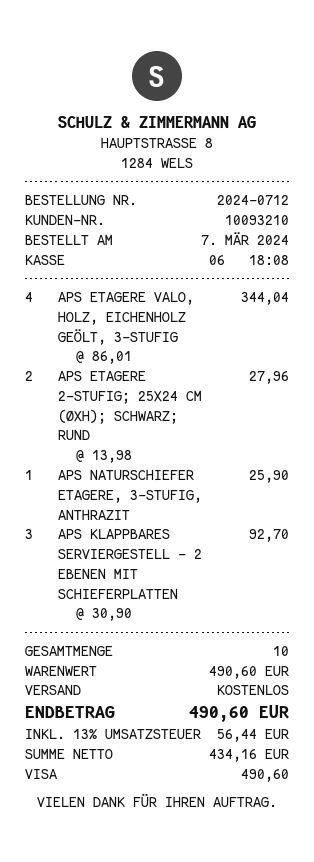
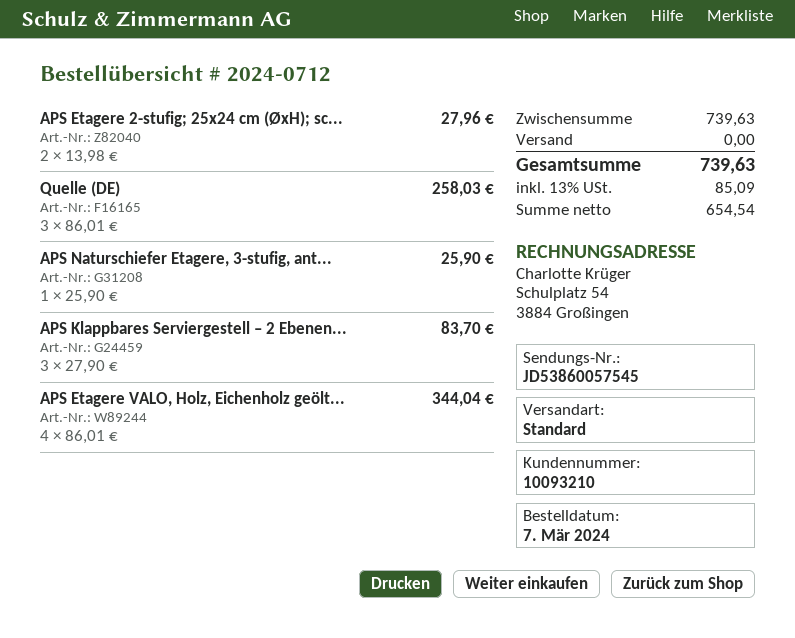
APS KLAPPBARES SERVIERGESTELL – 2 EBENEN MIT SCHIEFERPLATTEN: 3 x 30.90 = 92.70 -> 3 x 27.90 = 83.70
Quelle (DE): none -> 3 x 86.01 = 258.03
subtotal: 490.60 -> 739.63
net: 434.16 -> 654.54
tax: 13% = 56.44 -> 13% = 85.09
total: 490.60 -> 739.63

